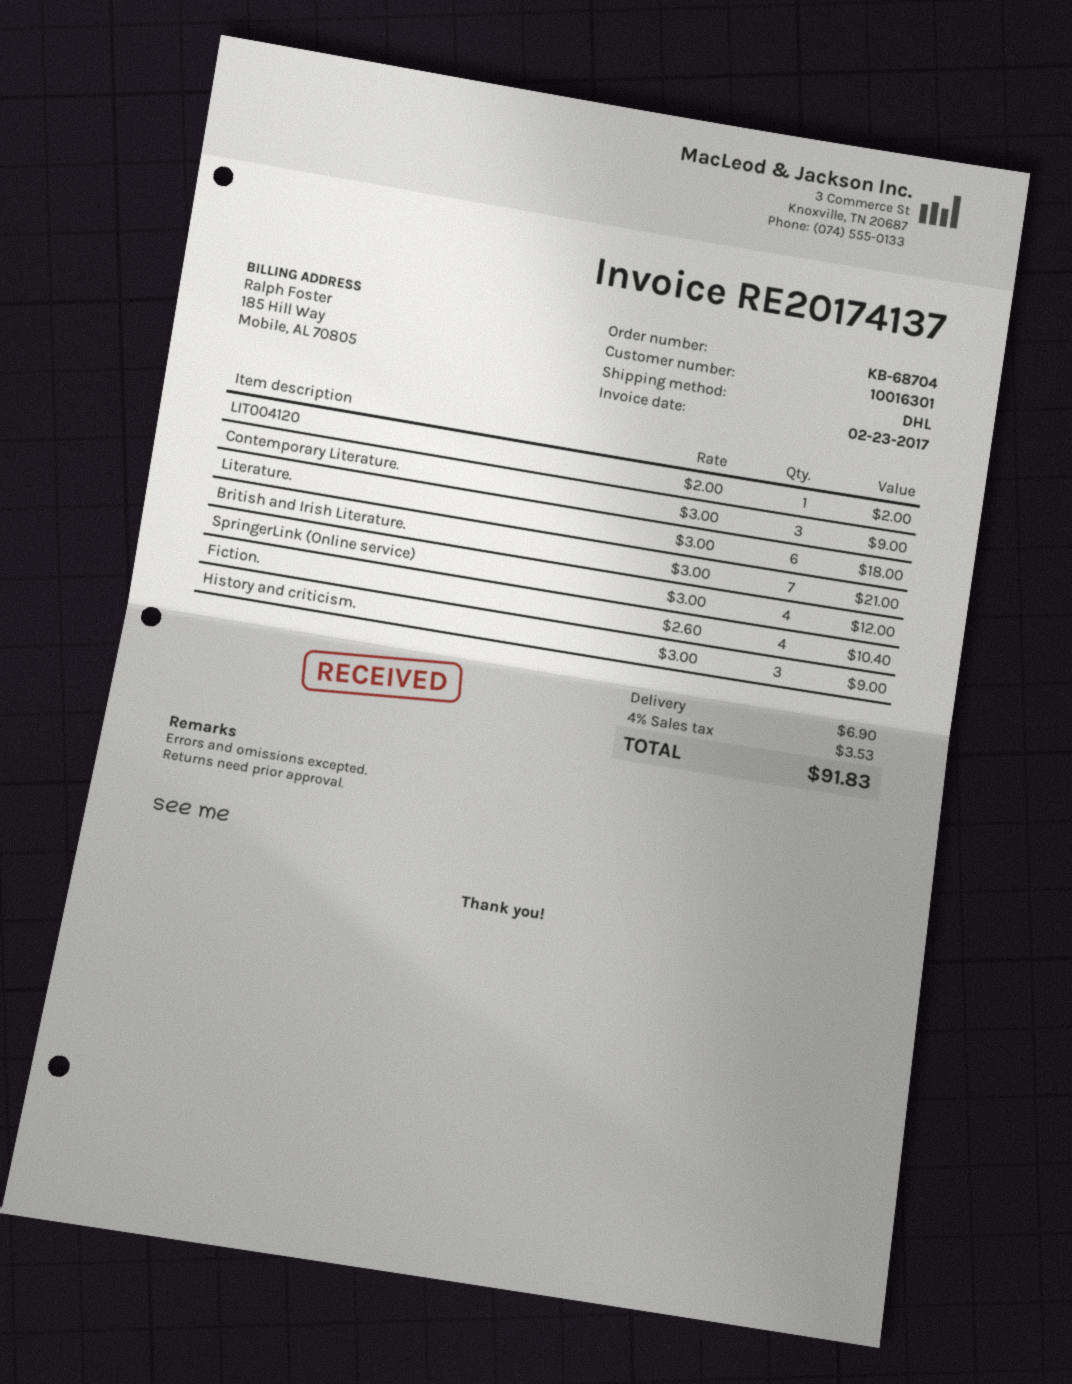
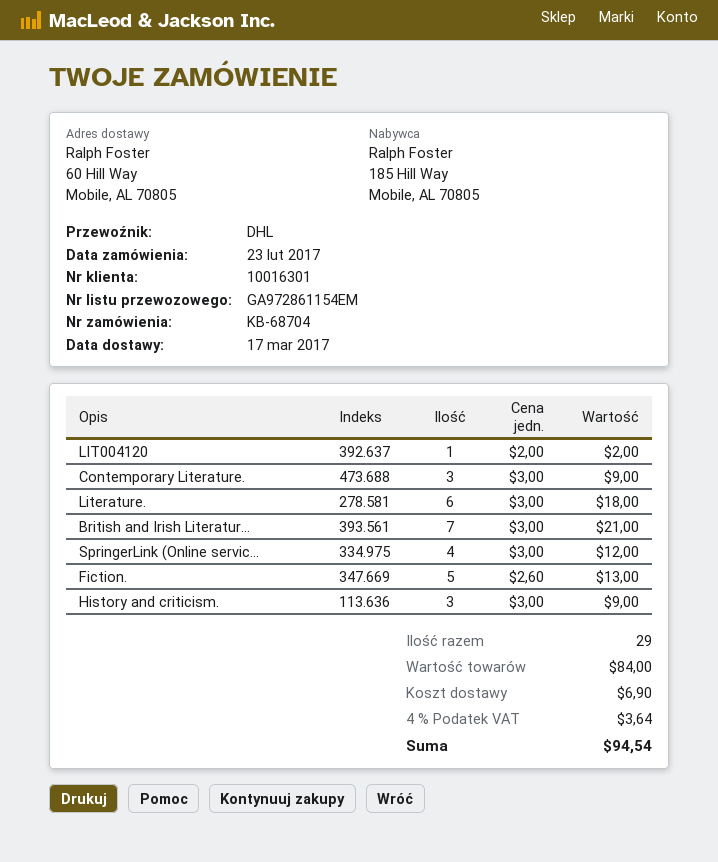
Fiction.: 4 x 2.60 = 10.40 -> 5 x 2.60 = 13.00
tax: 4% = 3.53 -> 4% = 3.64
total: 91.83 -> 94.54

